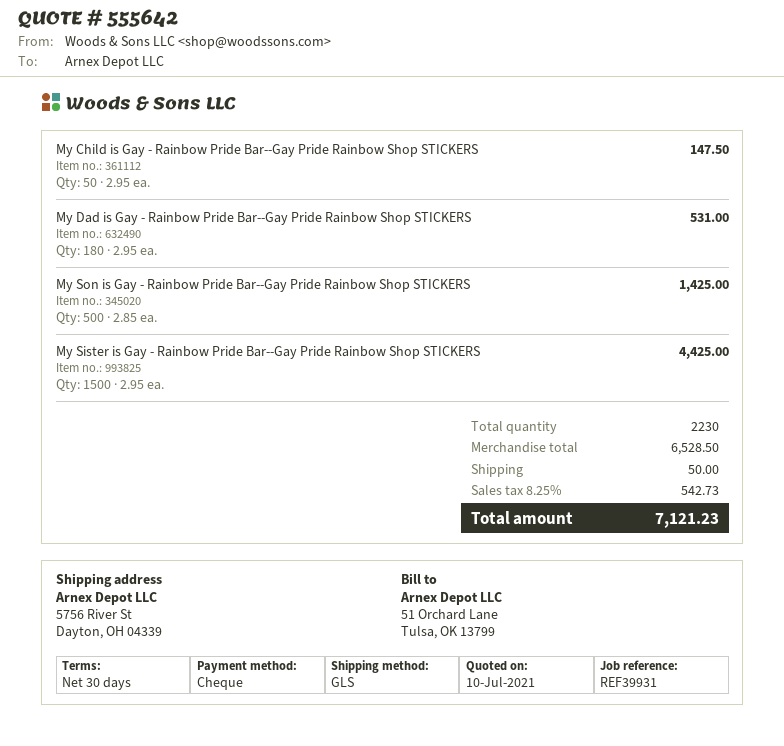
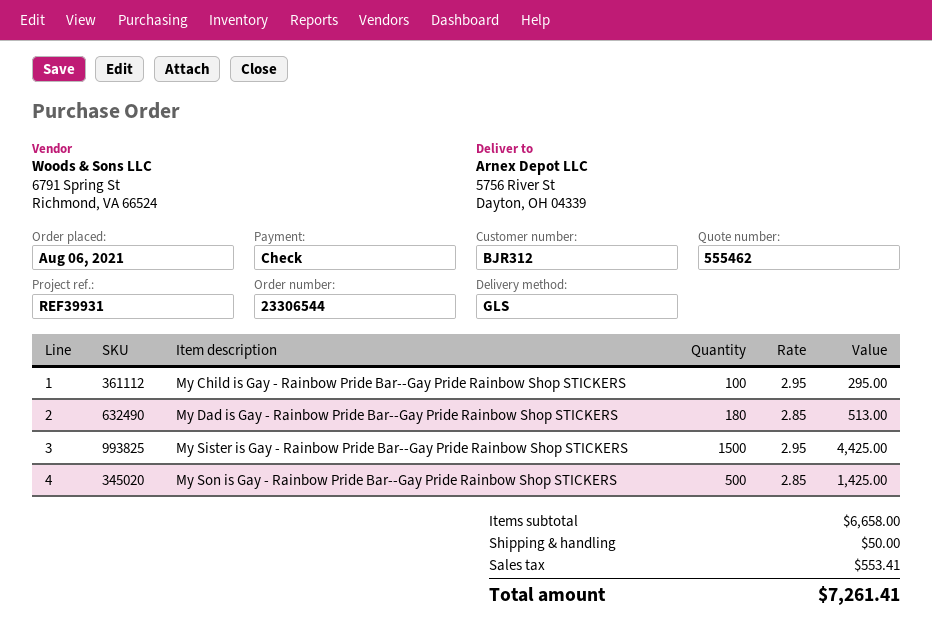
quote number: 555642 -> 555462
My Child is Gay - Rainbow Pride Bar--Gay Pride Rainbow Shop STICKERS: 50 x 2.95 = 147.50 -> 100 x 2.95 = 295.00
My Dad is Gay - Rainbow Pride Bar--Gay Pride Rainbow Shop STICKERS: 180 x 2.95 = 531.00 -> 180 x 2.85 = 513.00
subtotal: 6528.50 -> 6658.00
tax: 542.73 -> 553.41
total: 7121.23 -> 7261.41

